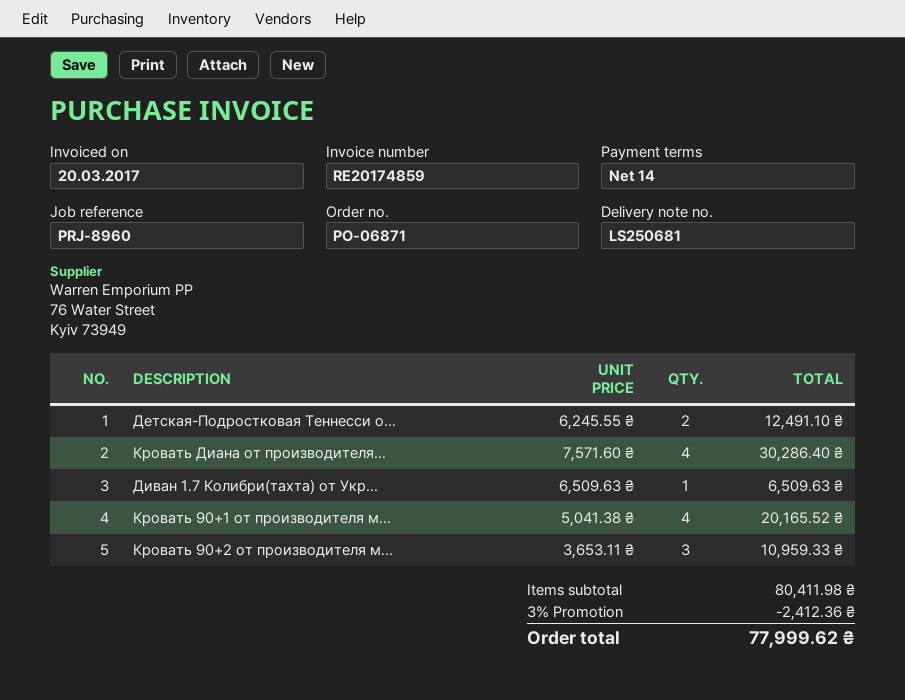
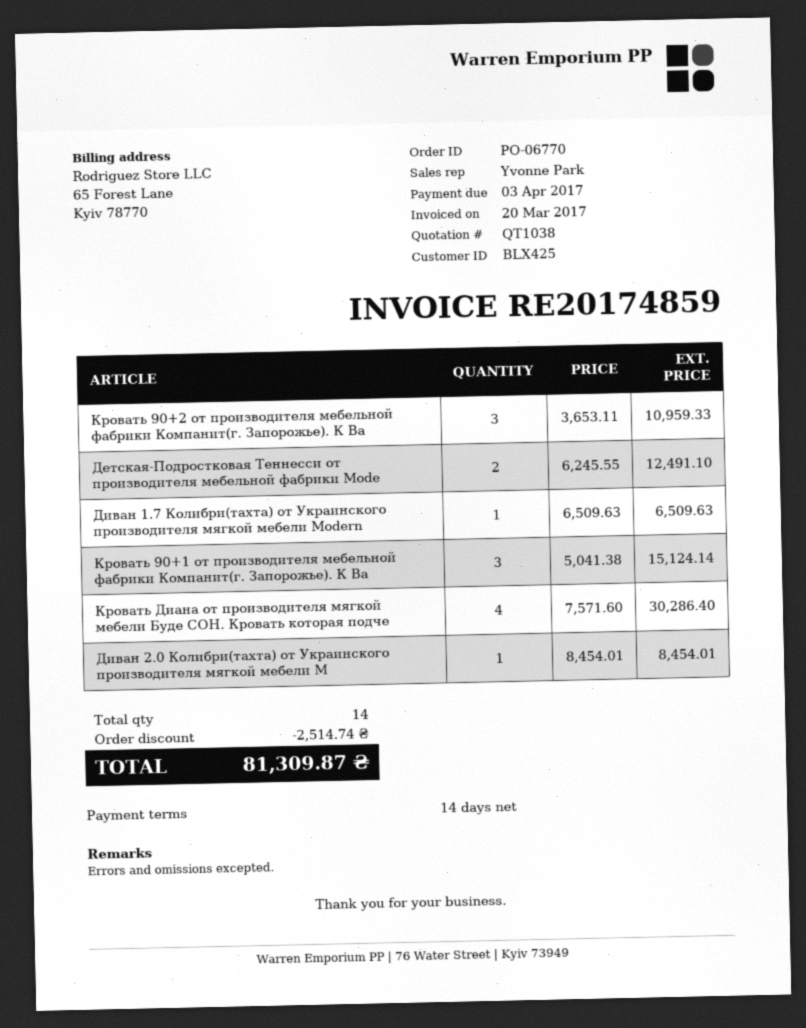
order number: PO-06871 -> PO-06770
Кровать 90+1 от производителя м...: 4 x 5041.38 = 20165.52 -> 3 x 5041.38 = 15124.14
Диван 2.0 Колибри(тахта) от Украинского производителя мягкой мебели M: none -> 1 x 8454.01 = 8454.01
discount: 2412.36 -> 2514.74
total: 77999.62 -> 81309.87

